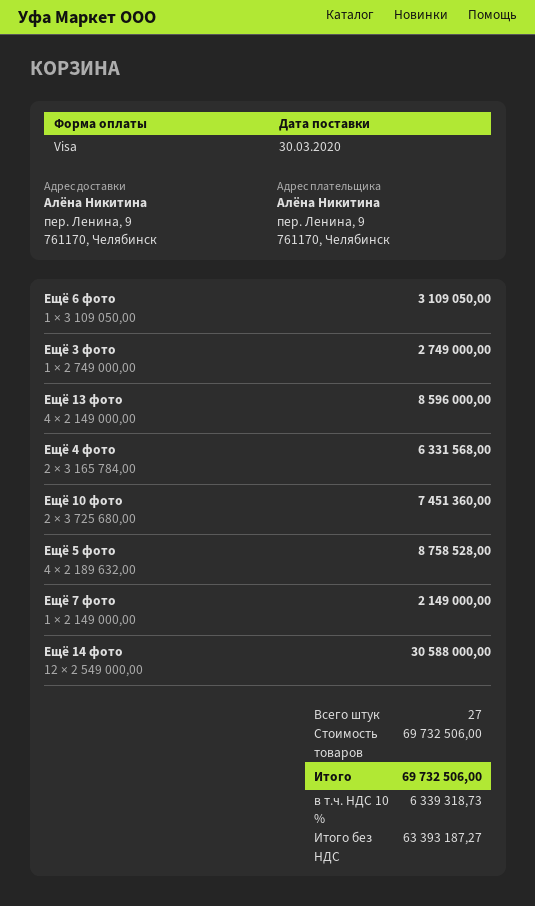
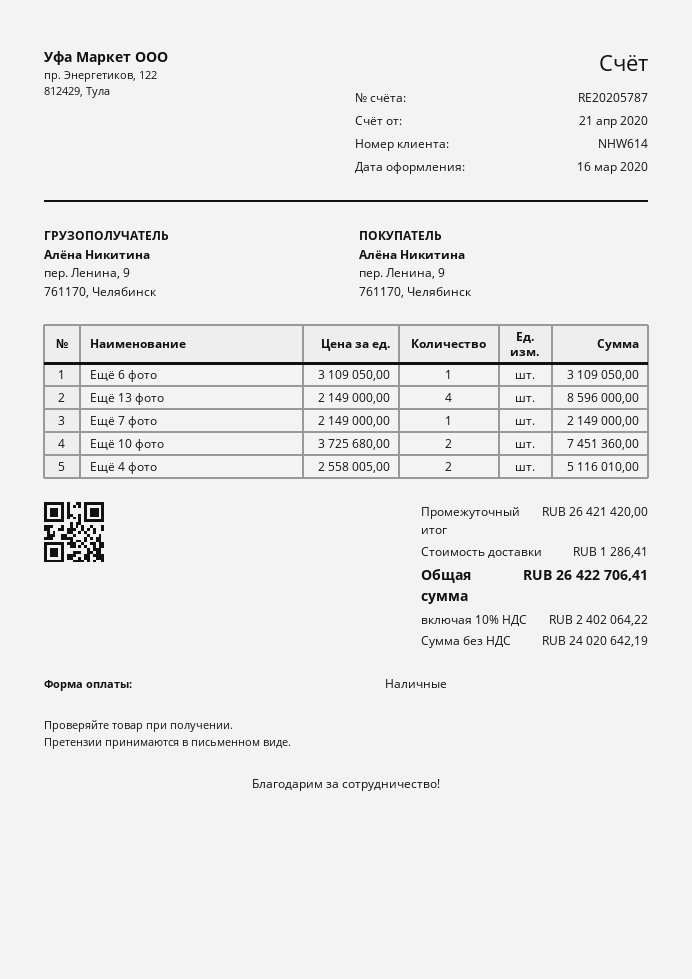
payment method: Visa -> cash
Ещё 3 фото: 1 x 2749000.00 = 2749000.00 -> none
Ещё 4 фото: 2 x 3165784.00 = 6331568.00 -> 2 x 2558005.00 = 5116010.00
Ещё 5 фото: 4 x 2189632.00 = 8758528.00 -> none
Ещё 14 фото: 12 x 2549000.00 = 30588000.00 -> none
subtotal: 69732506.00 -> 26421420.00
shipping: none -> 1286.41
net: 63393187.27 -> 24020642.19
tax: 10% = 6339318.73 -> 10% = 2402064.22
total: 69732506.00 -> 26422706.41

